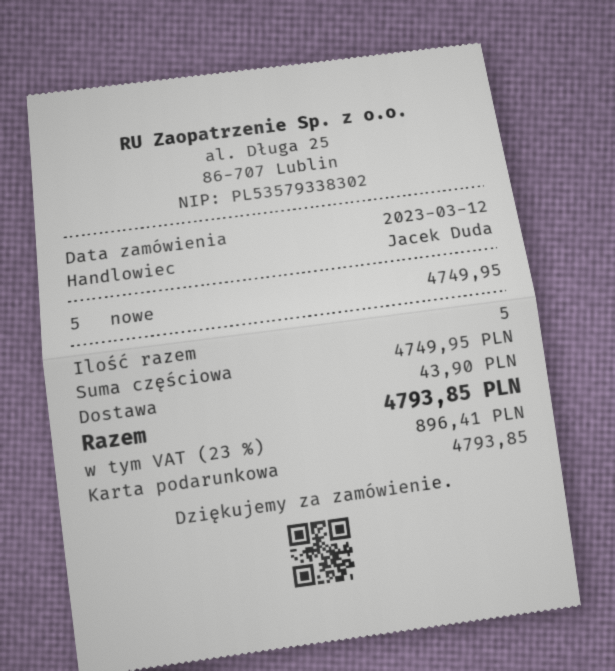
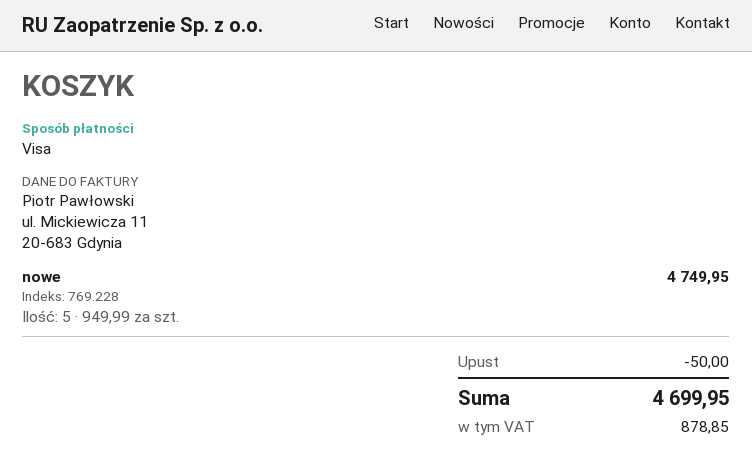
payment method: gift card -> Visa
discount: none -> 50.00
shipping: 43.90 -> none
tax: 896.41 -> 878.85
total: 4793.85 -> 4699.95

